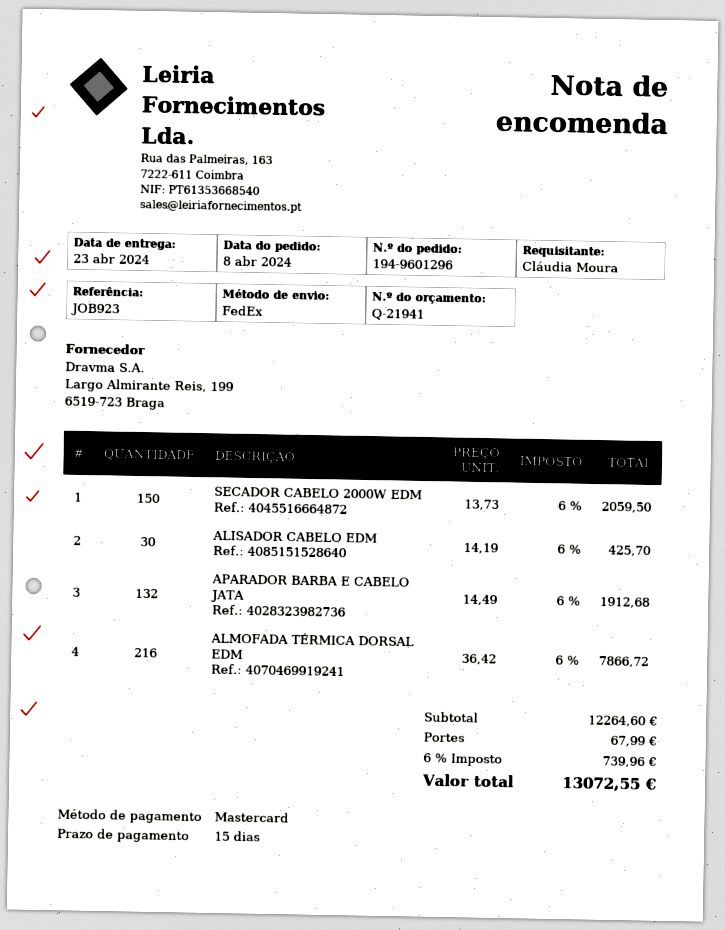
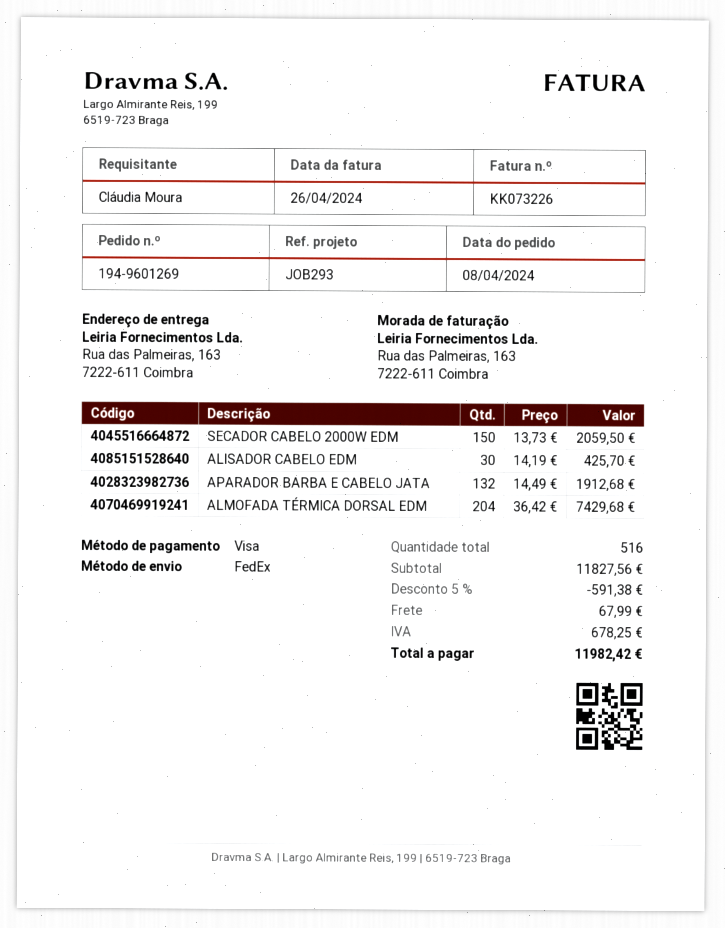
order number: 194-9601296 -> 194-9601269
reference: JOB923 -> JOB293
payment method: Mastercard -> Visa
ALMOFADA TÉRMICA DORSAL EDM: 216 x 36.42 = 7866.72 -> 204 x 36.42 = 7429.68
subtotal: 12264.60 -> 11827.56
discount: none -> 5% = 591.38
tax: 739.96 -> 678.25
total: 13072.55 -> 11982.42

